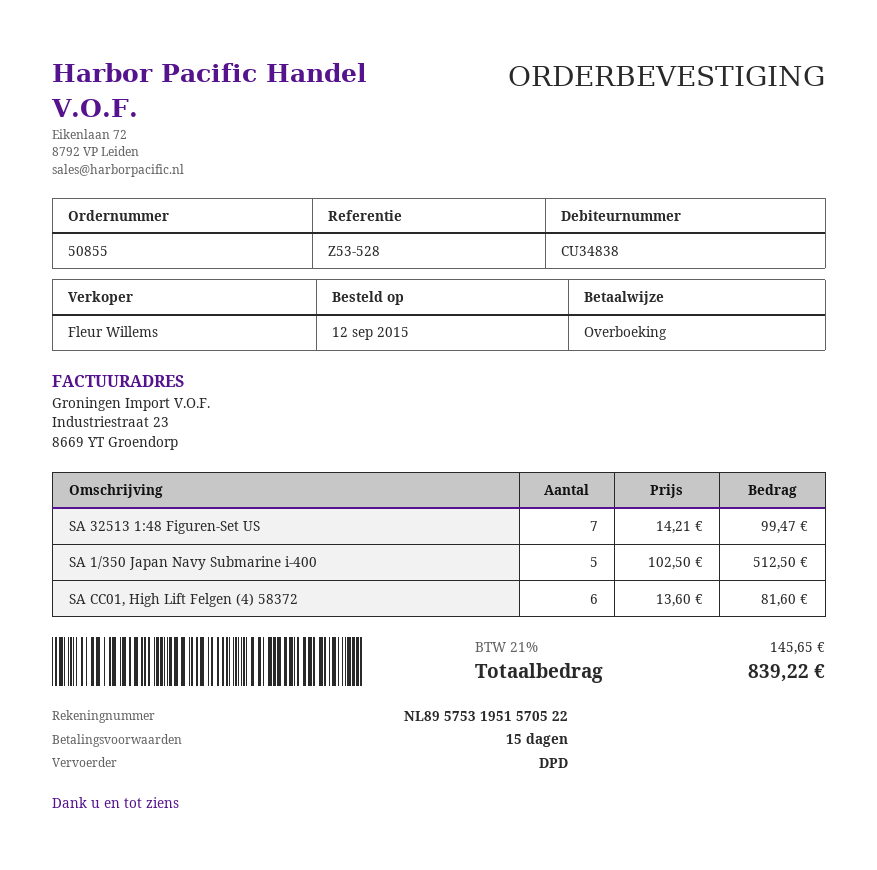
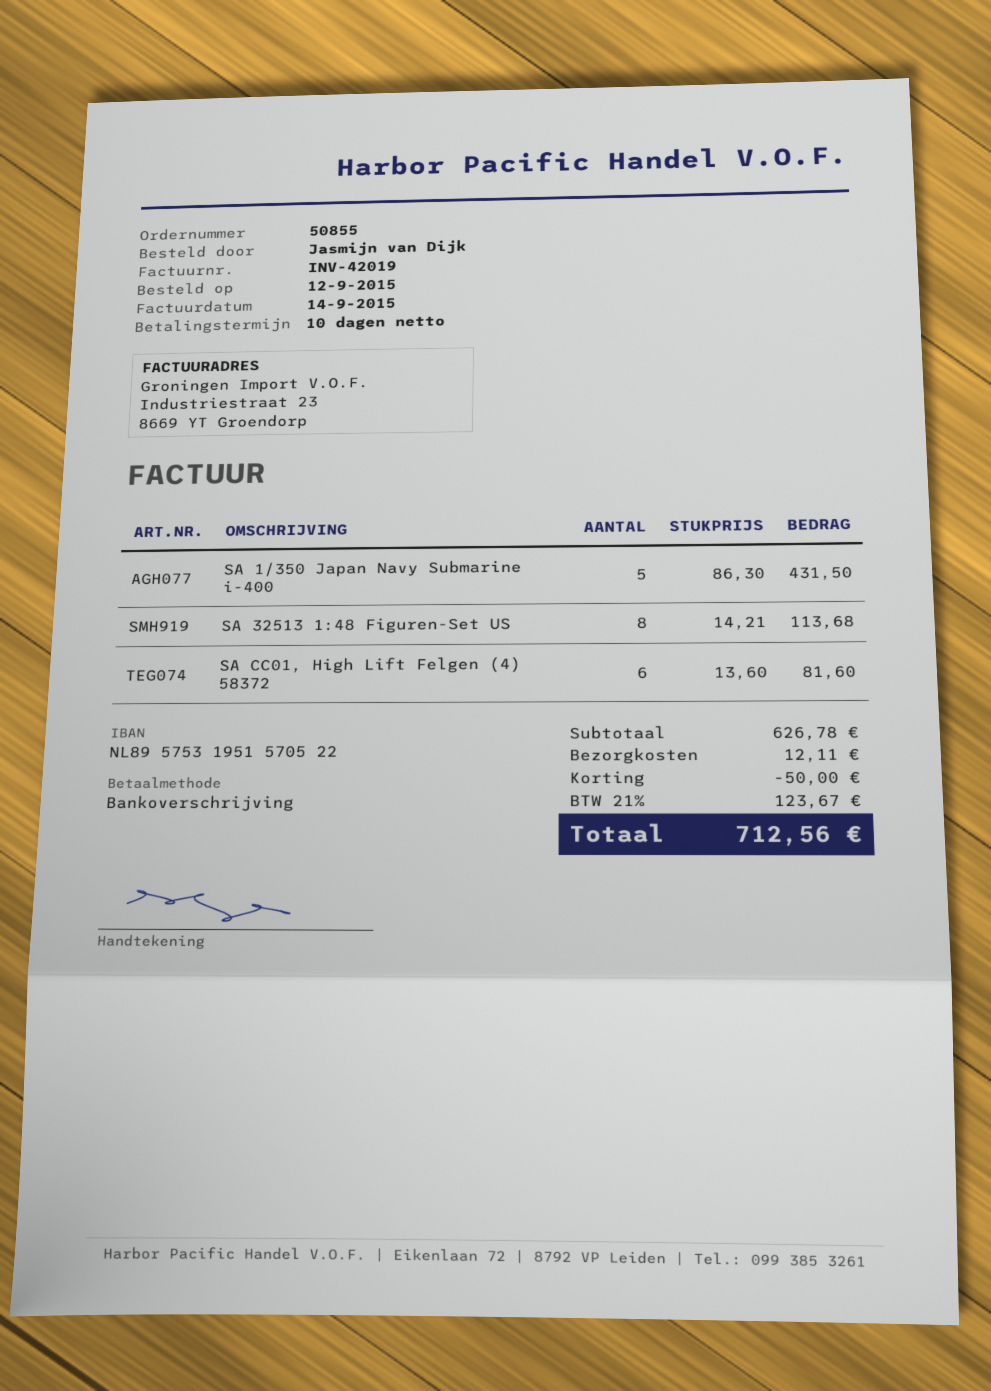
payment terms: 15 days -> 10 days
SA 32513 1:48 Figuren-Set US: 7 x 14.21 = 99.47 -> 8 x 14.21 = 113.68
SA 1/350 Japan Navy Submarine i-400: 5 x 102.50 = 512.50 -> 5 x 86.30 = 431.50
discount: none -> 50.00
shipping: none -> 12.11
tax: 21% = 145.65 -> 21% = 123.67
total: 839.22 -> 712.56

